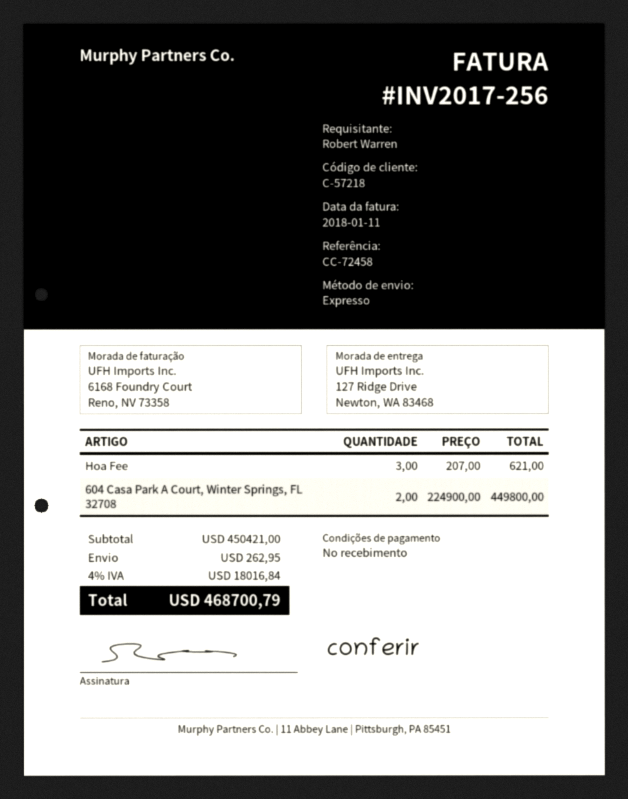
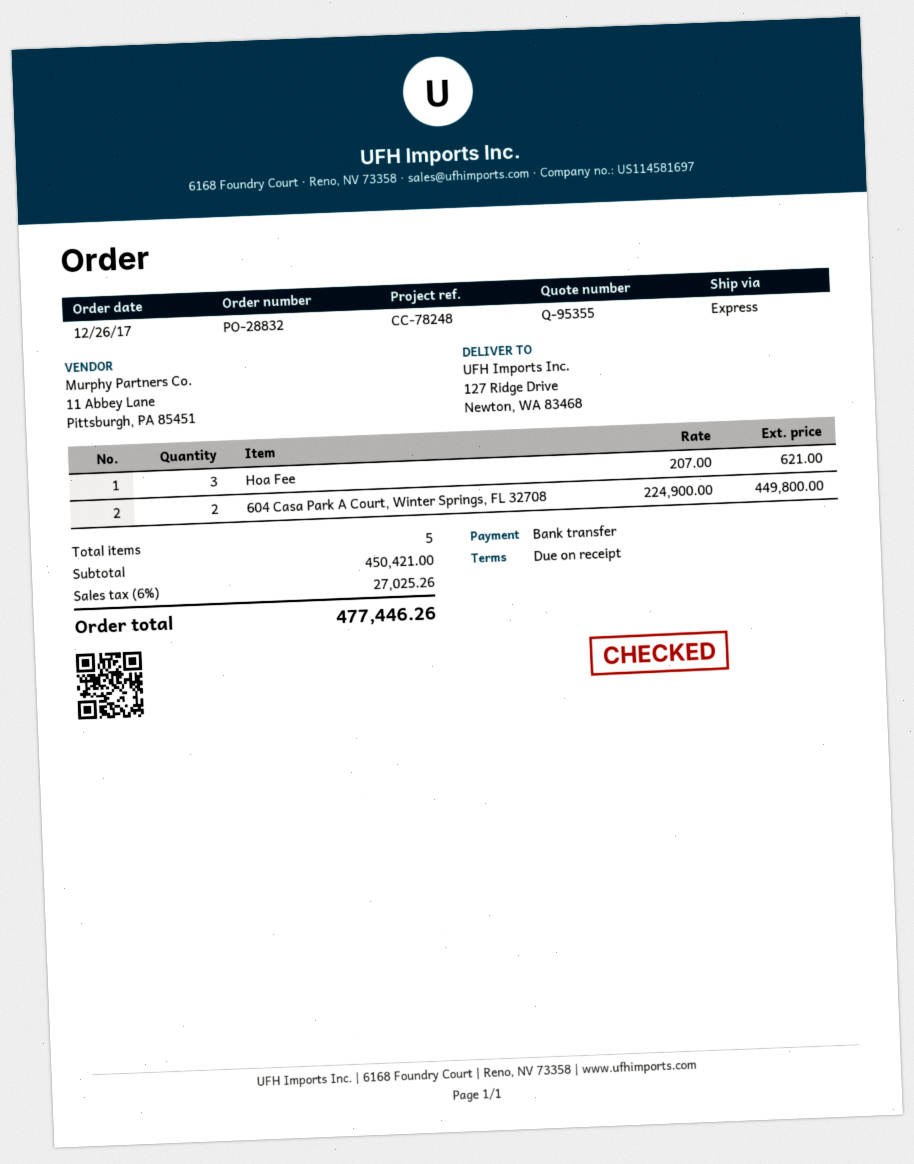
reference: CC-72458 -> CC-78248
shipping: 262.95 -> none
tax: 4% = 18016.84 -> 6% = 27025.26
total: 468700.79 -> 477446.26

